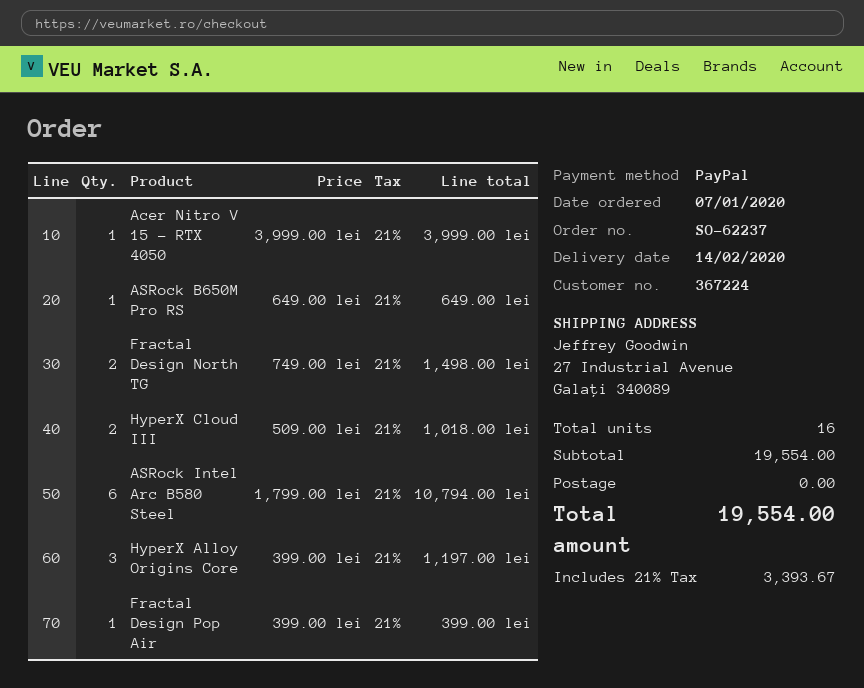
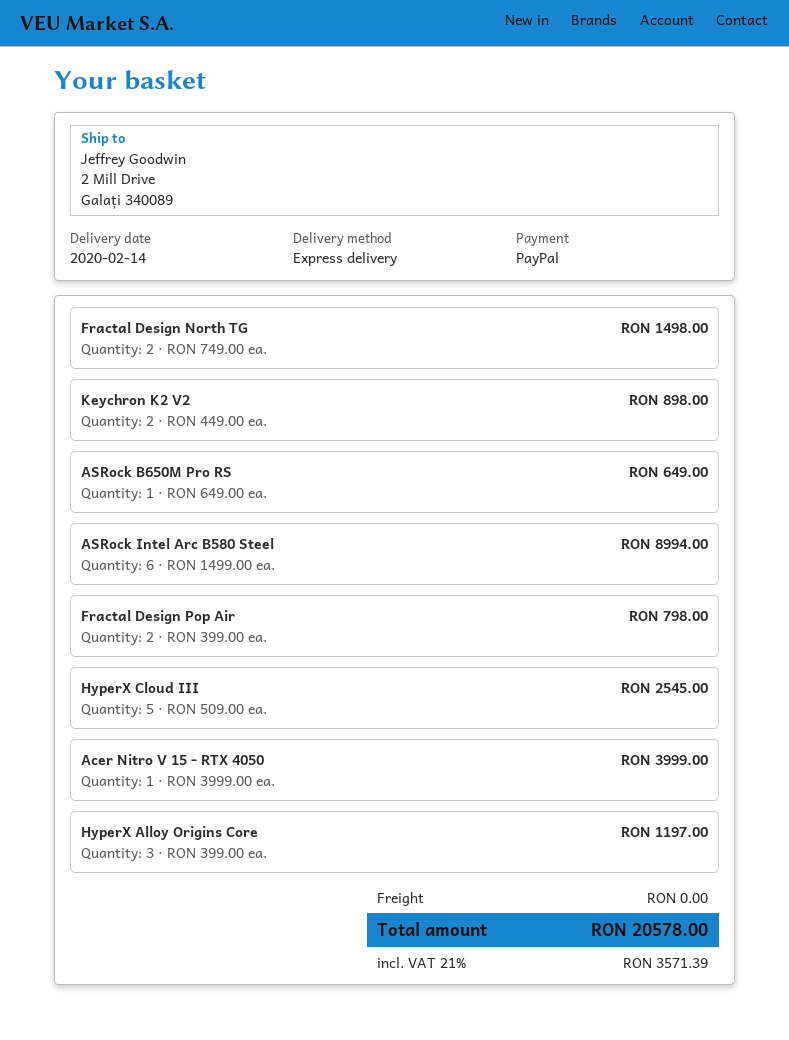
ship to: 27 Industrial Avenue, Galați 340089 -> 2 Mill Drive, Galați 340089
HyperX Cloud III: 2 x 509.00 = 1018.00 -> 5 x 509.00 = 2545.00
ASRock Intel Arc B580 Steel: 6 x 1799.00 = 10794.00 -> 6 x 1499.00 = 8994.00
Fractal Design Pop Air: 1 x 399.00 = 399.00 -> 2 x 399.00 = 798.00
Keychron K2 V2: none -> 2 x 449.00 = 898.00
tax: 21% = 3393.67 -> 21% = 3571.39
total: 19554.00 -> 20578.00

